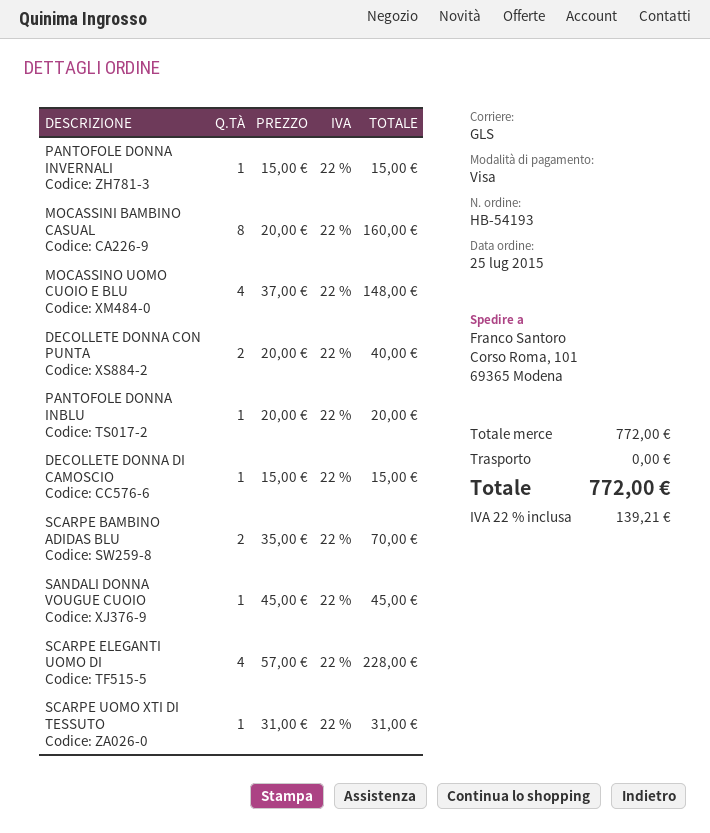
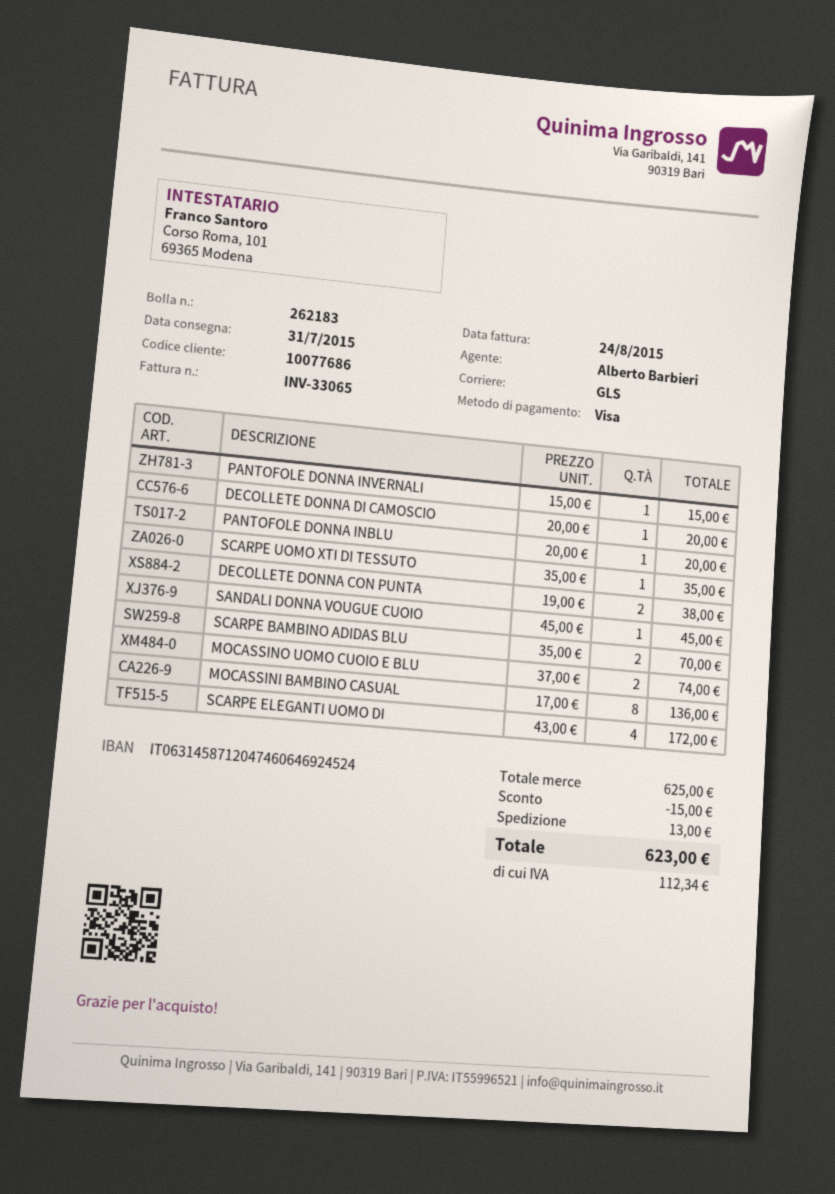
MOCASSINI BAMBINO CASUAL: 8 x 20.00 = 160.00 -> 8 x 17.00 = 136.00
MOCASSINO UOMO CUOIO E BLU: 4 x 37.00 = 148.00 -> 2 x 37.00 = 74.00
DECOLLETE DONNA CON PUNTA: 2 x 20.00 = 40.00 -> 2 x 19.00 = 38.00
DECOLLETE DONNA DI CAMOSCIO: 1 x 15.00 = 15.00 -> 1 x 20.00 = 20.00
SCARPE ELEGANTI UOMO DI: 4 x 57.00 = 228.00 -> 4 x 43.00 = 172.00
SCARPE UOMO XTI DI TESSUTO: 1 x 31.00 = 31.00 -> 1 x 35.00 = 35.00
subtotal: 772.00 -> 625.00
discount: none -> 15.00
shipping: 0.00 -> 13.00
tax: 139.21 -> 112.34
total: 772.00 -> 623.00

